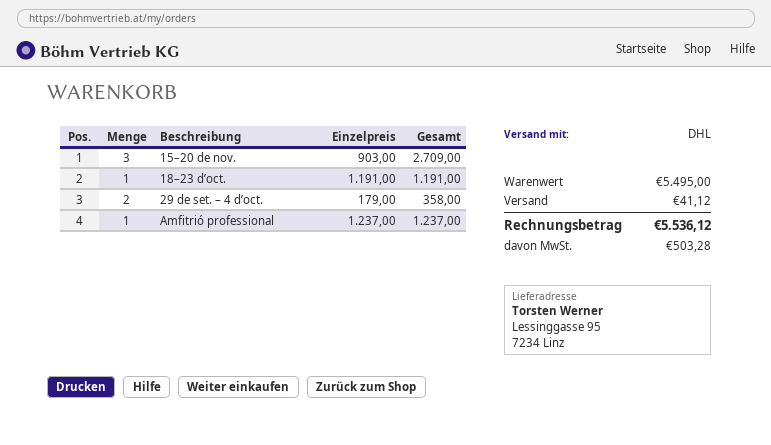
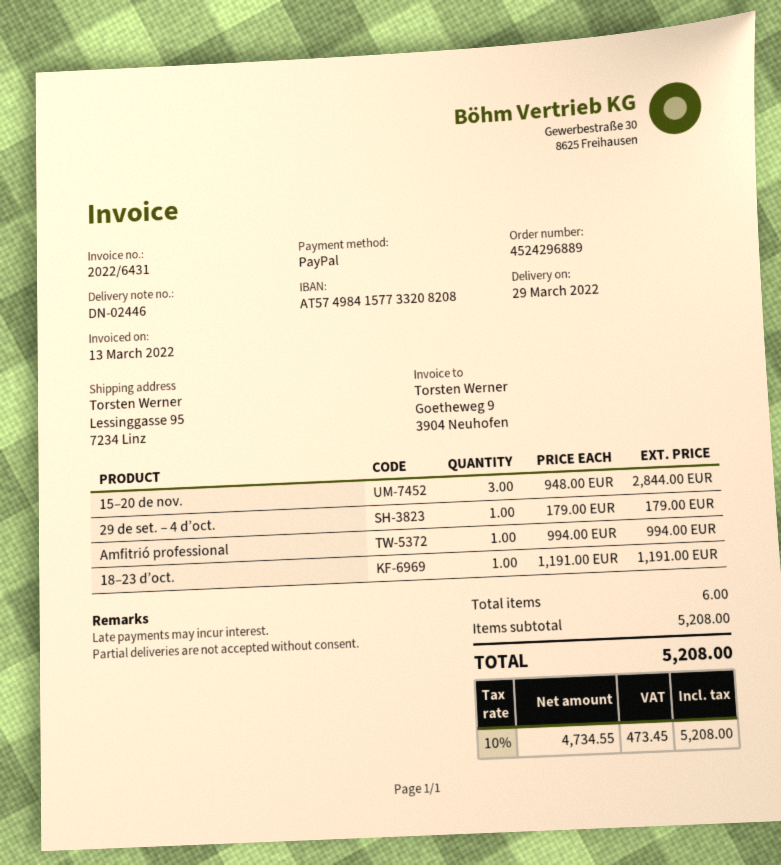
15–20 de nov.: 3 x 903.00 = 2709.00 -> 3 x 948.00 = 2844.00
29 de set. – 4 d’oct.: 2 x 179.00 = 358.00 -> 1 x 179.00 = 179.00
Amfitrió professional: 1 x 1237.00 = 1237.00 -> 1 x 994.00 = 994.00
subtotal: 5495.00 -> 5208.00
shipping: 41.12 -> none
tax: 503.28 -> 473.45
total: 5536.12 -> 5208.00

